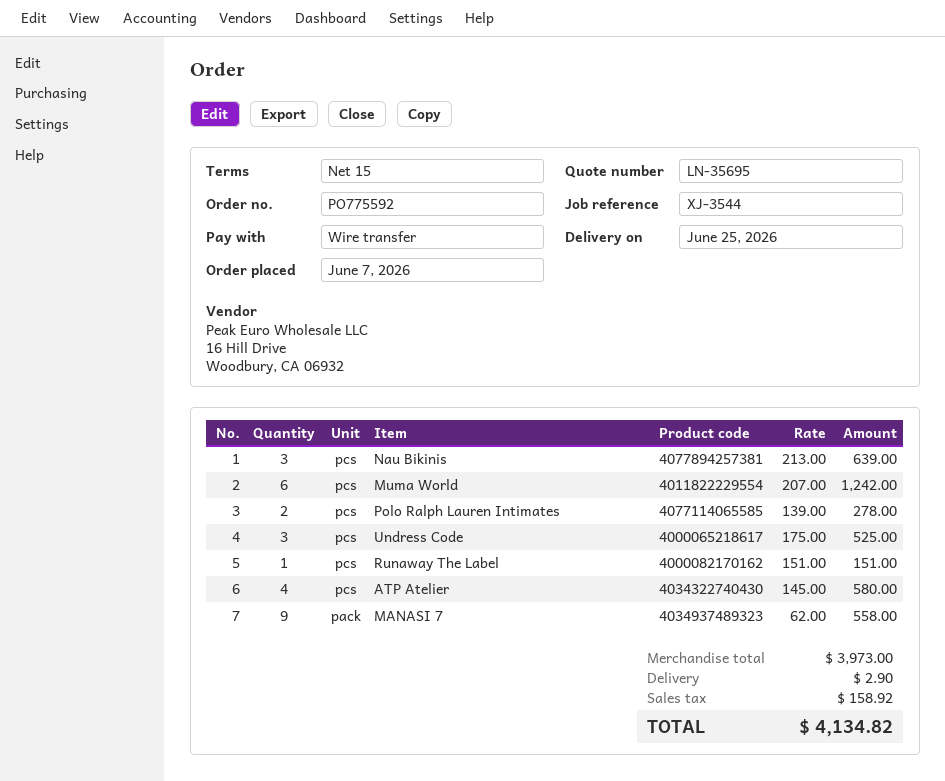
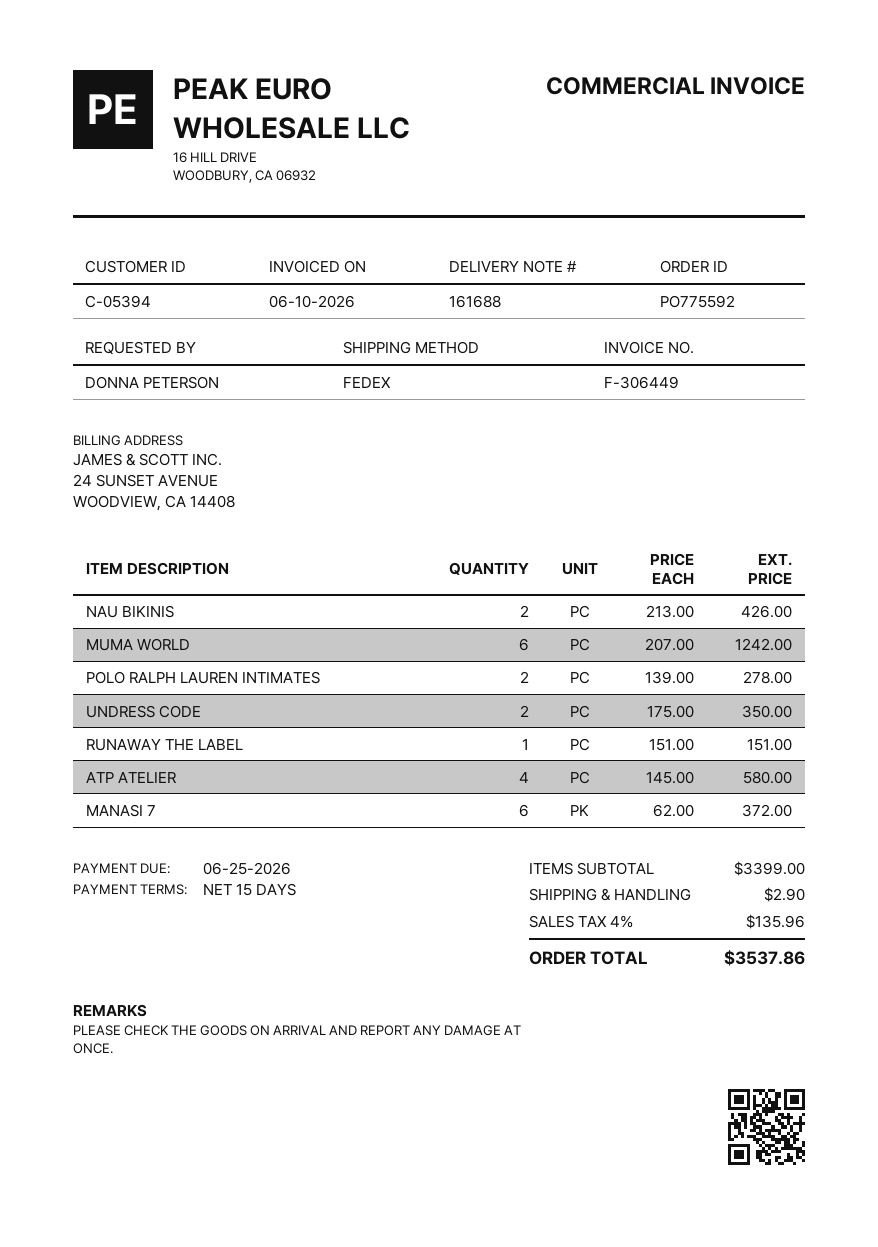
Nau Bikinis: 3 x 213.00 = 639.00 -> 2 x 213.00 = 426.00
Undress Code: 3 x 175.00 = 525.00 -> 2 x 175.00 = 350.00
MANASI 7: 9 x 62.00 = 558.00 -> 6 x 62.00 = 372.00
subtotal: 3973.00 -> 3399.00
tax: 158.92 -> 135.96
total: 4134.82 -> 3537.86

